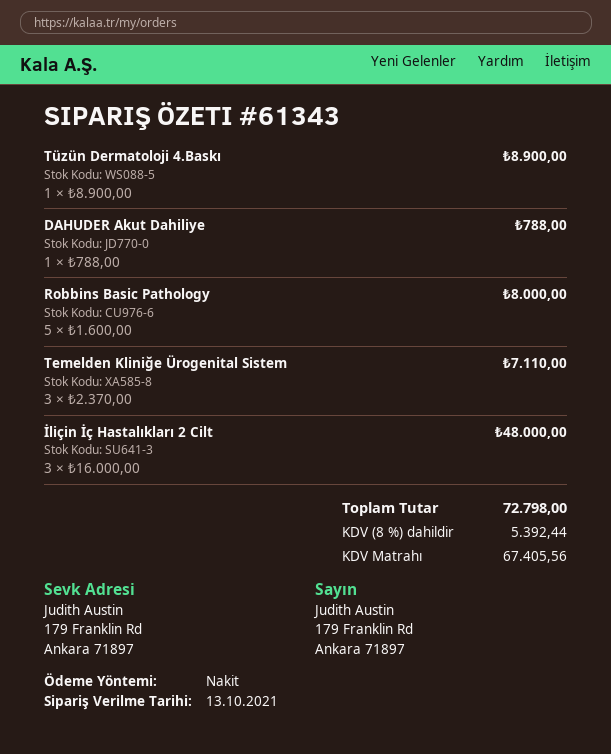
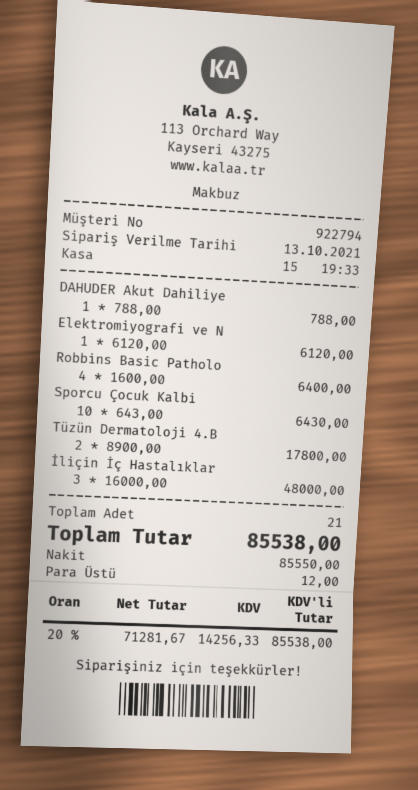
Tüzün Dermatoloji 4.Baskı: 1 x 8900.00 = 8900.00 -> 2 x 8900.00 = 17800.00
Robbins Basic Pathology: 5 x 1600.00 = 8000.00 -> 4 x 1600.00 = 6400.00
Temelden Kliniğe Ürogenital Sistem: 3 x 2370.00 = 7110.00 -> none
Elektromiyografi ve N: none -> 1 x 6120.00 = 6120.00
Sporcu Çocuk Kalbi: none -> 10 x 643.00 = 6430.00
net: 67405.56 -> 71281.67
tax: 8% = 5392.44 -> 20% = 14256.33
total: 72798.00 -> 85538.00

